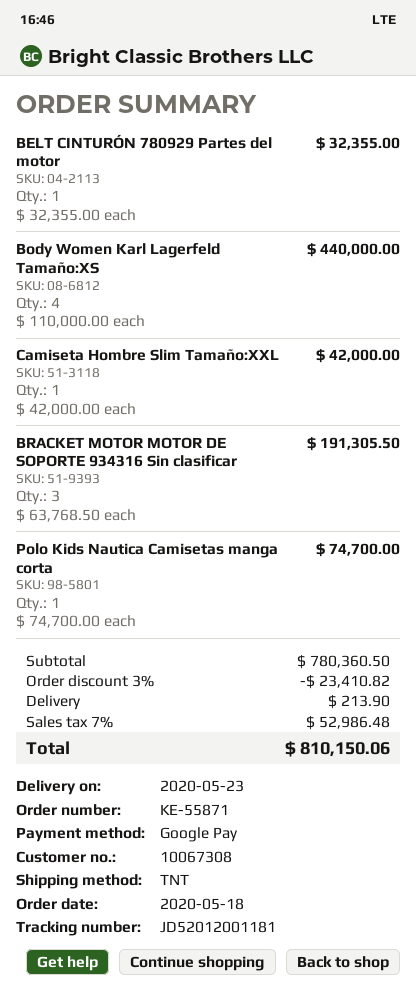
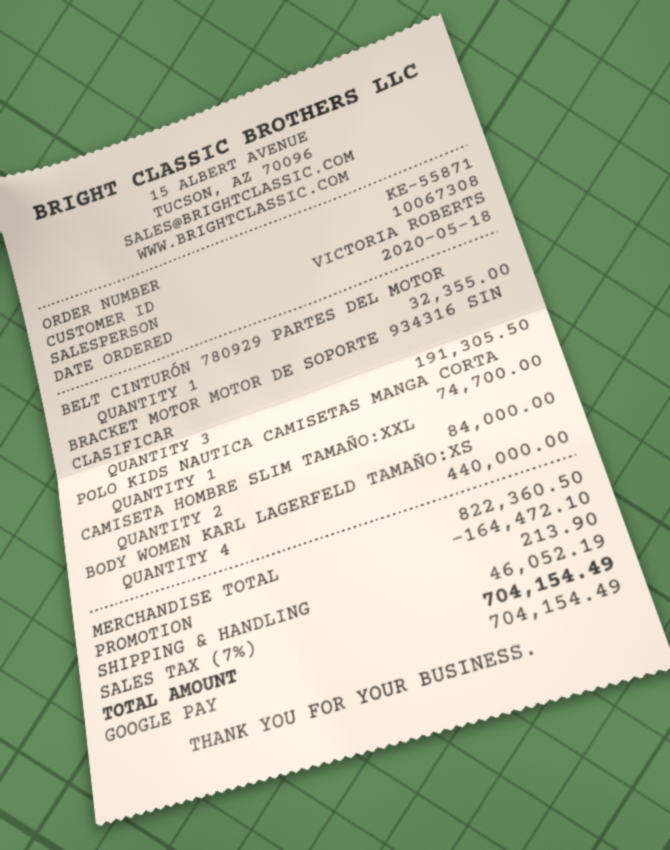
Camiseta Hombre Slim Tamaño:XXL: 1 for 42000.00 -> 2 for 84000.00
subtotal: 780360.50 -> 822360.50
discount: 23410.82 -> 164472.10
tax: 7% = 52986.48 -> 7% = 46052.19
total: 810150.06 -> 704154.49

